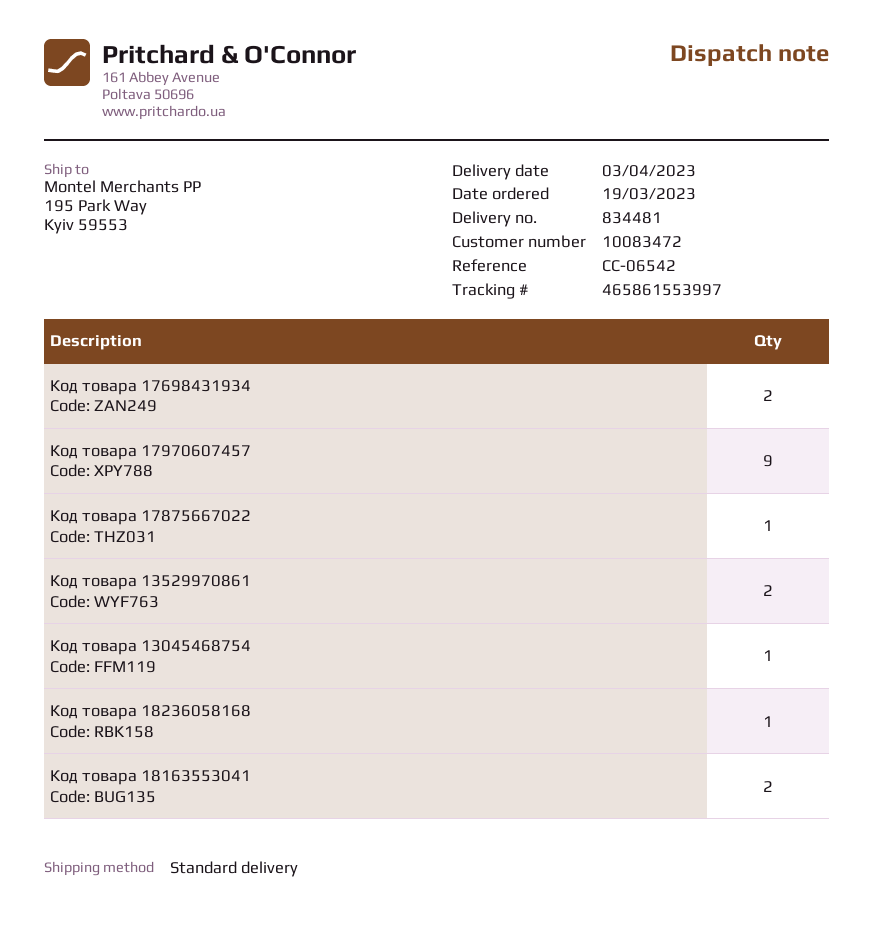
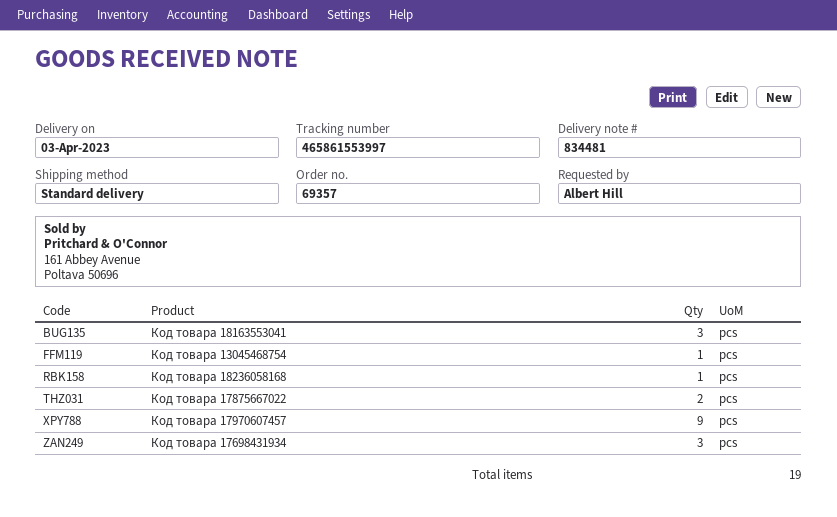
Код товара 17698431934: 2 -> 3
Код товара 17875667022: 1 -> 2
Код товара 13529970861: 2 -> none
Код товара 18163553041: 2 -> 3

